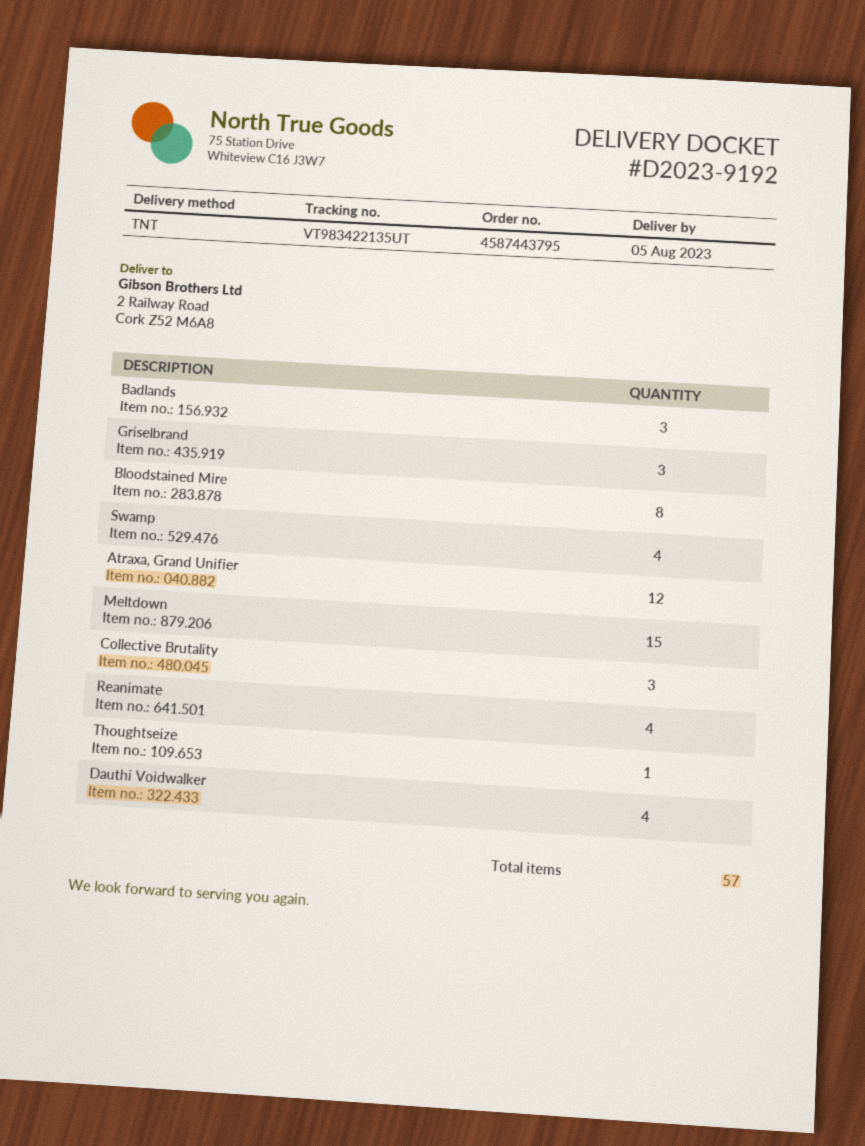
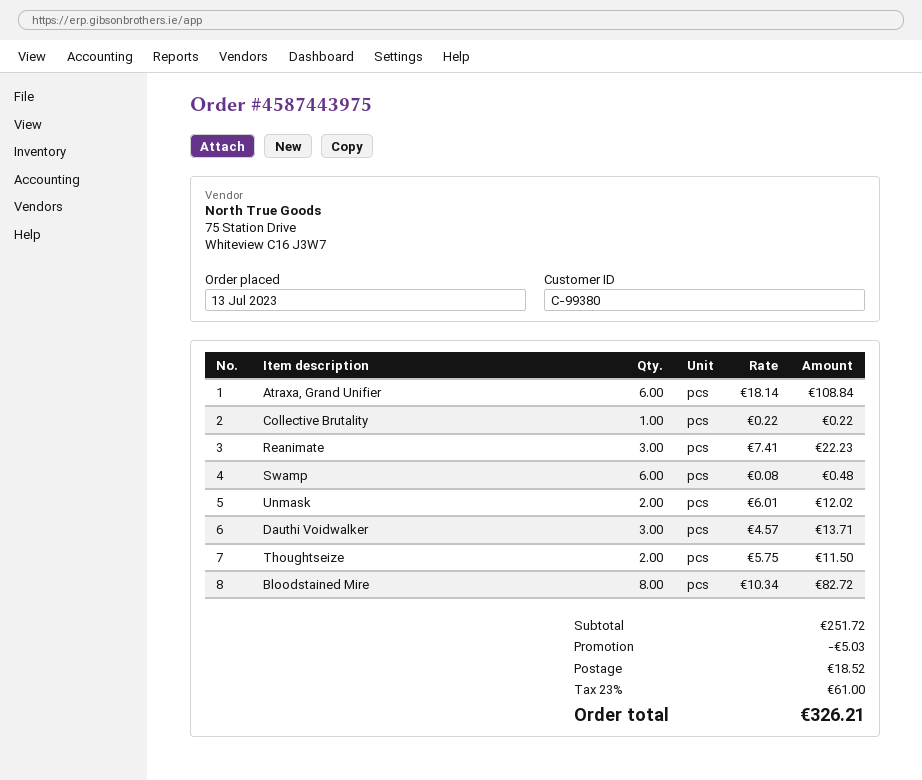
order number: 4587443795 -> 4587443975
Badlands: 3 -> none
Griselbrand: 3 -> none
Swamp: 4 -> 6
Atraxa, Grand Unifier: 12 -> 6
Meltdown: 15 -> none
Collective Brutality: 3 -> 1
Reanimate: 4 -> 3
Thoughtseize: 1 -> 2
Dauthi Voidwalker: 4 -> 3
Unmask: none -> 2

